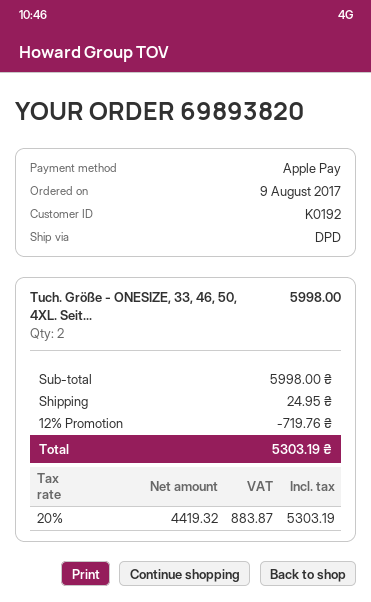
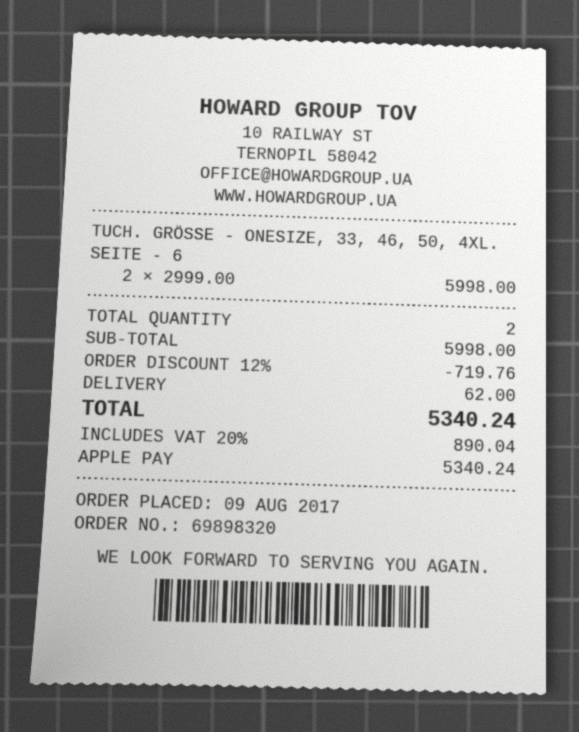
order number: 69893820 -> 69898320
shipping: 24.95 -> 62.00
tax: 20% = 883.87 -> 20% = 890.04
total: 5303.19 -> 5340.24

